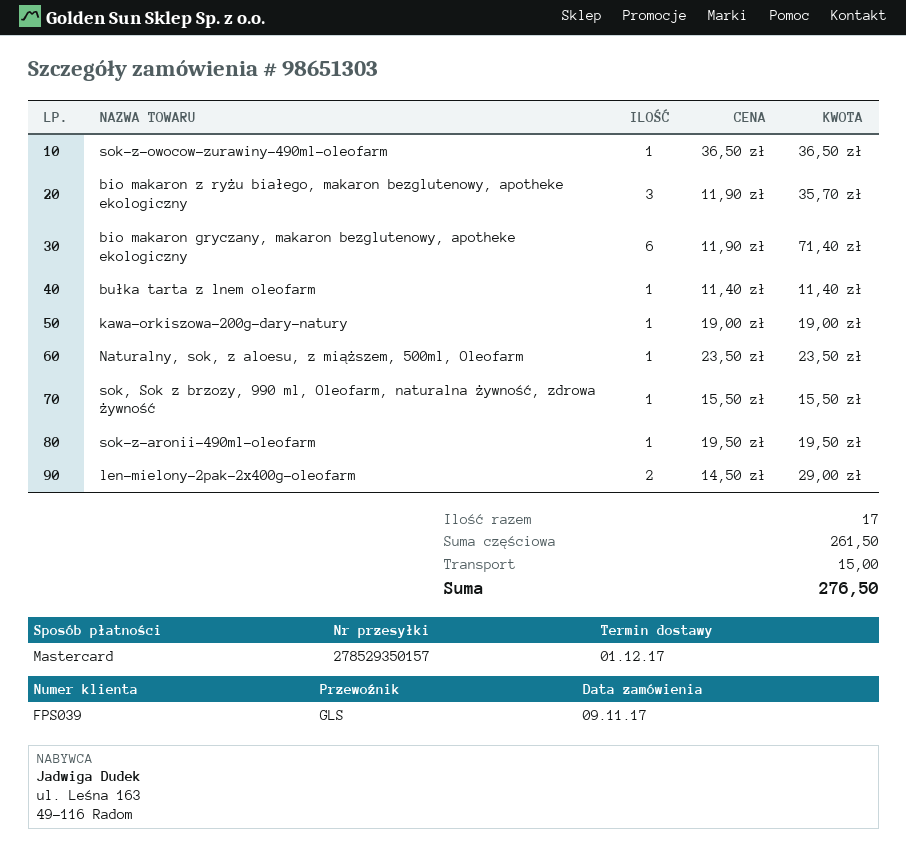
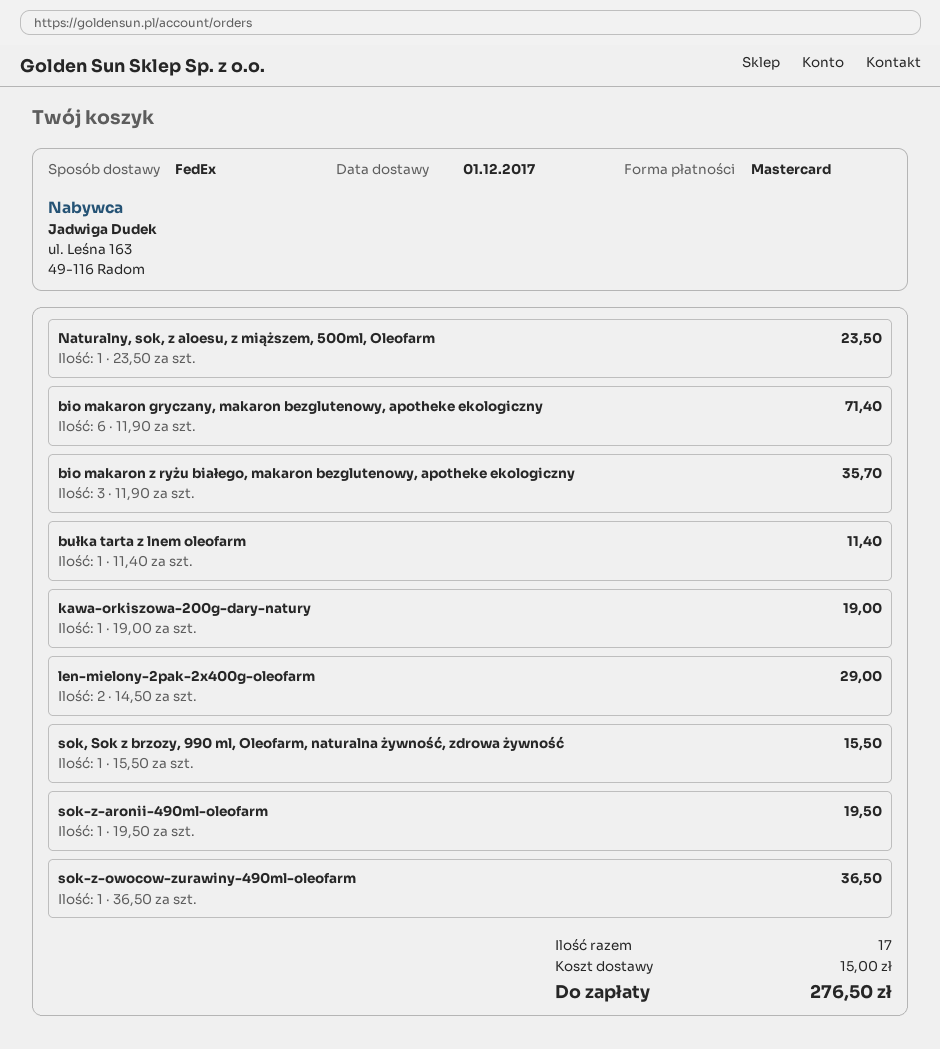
shipping method: GLS -> FedEx

